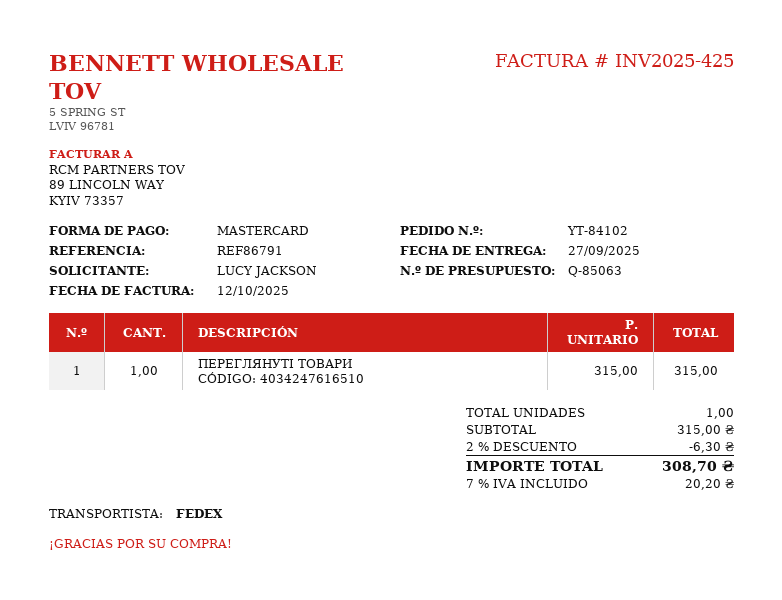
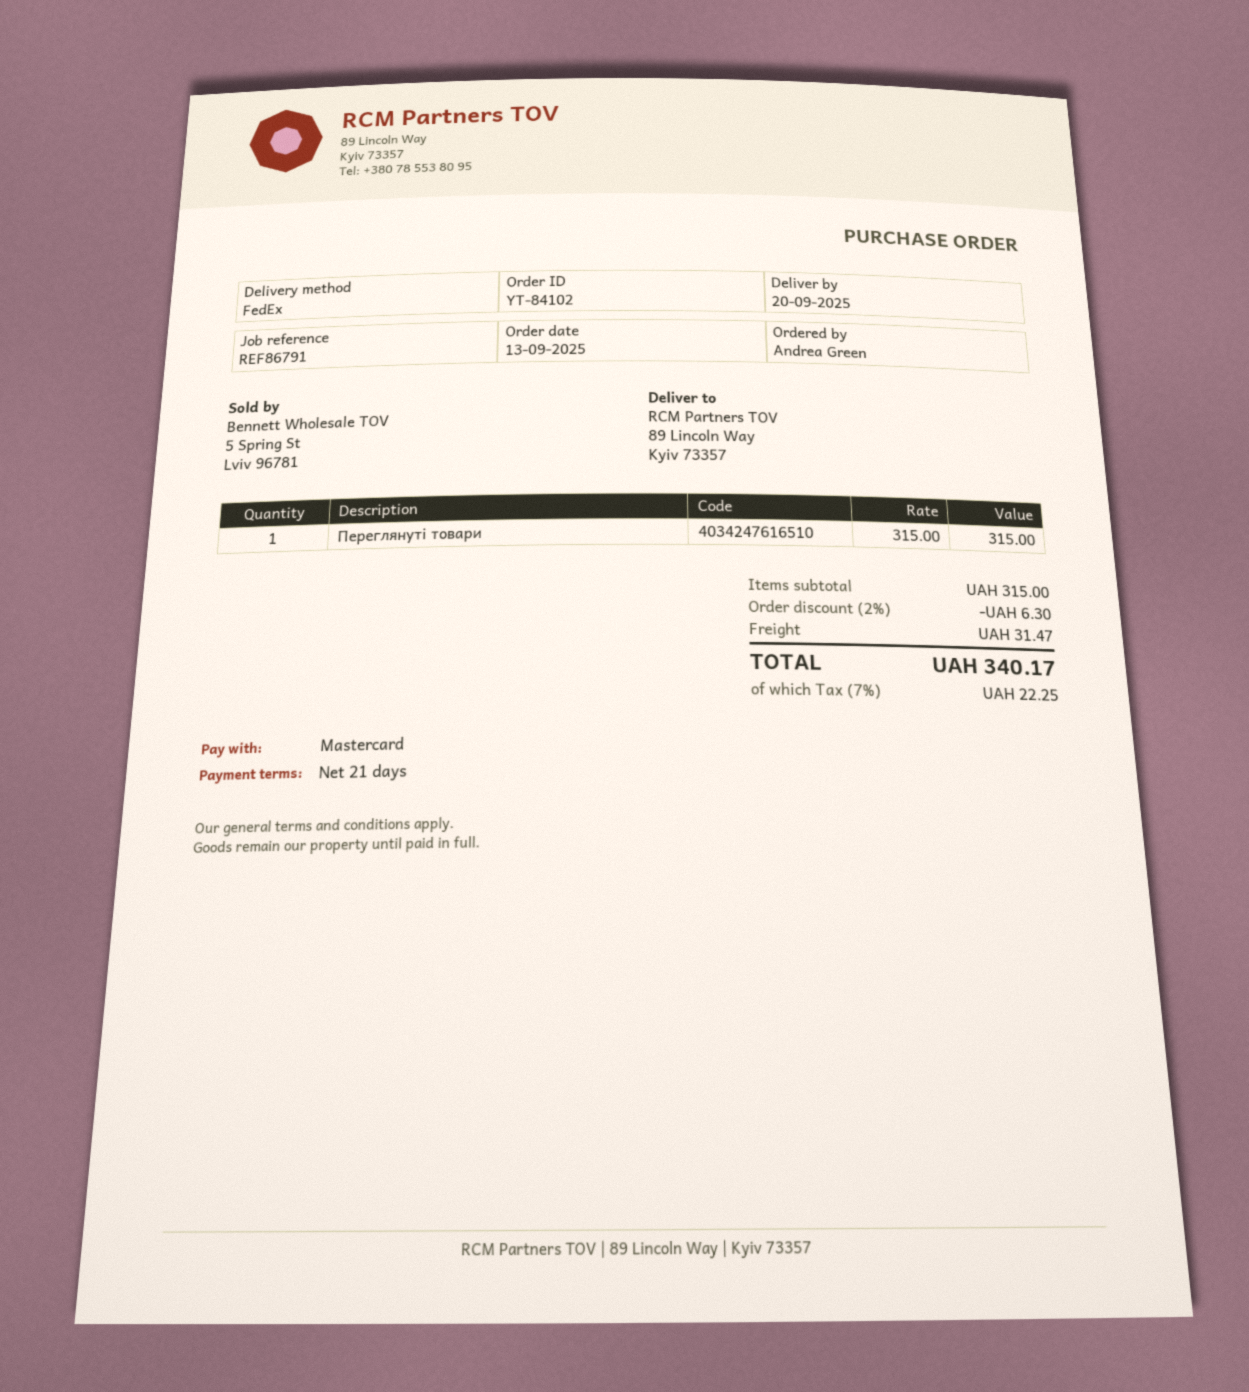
delivery date: 2025-09-27 -> 2025-09-20
ordered by: LUCY JACKSON -> Andrea Green
shipping: none -> 31.47
tax: 7% = 20.20 -> 7% = 22.25
total: 308.70 -> 340.17

